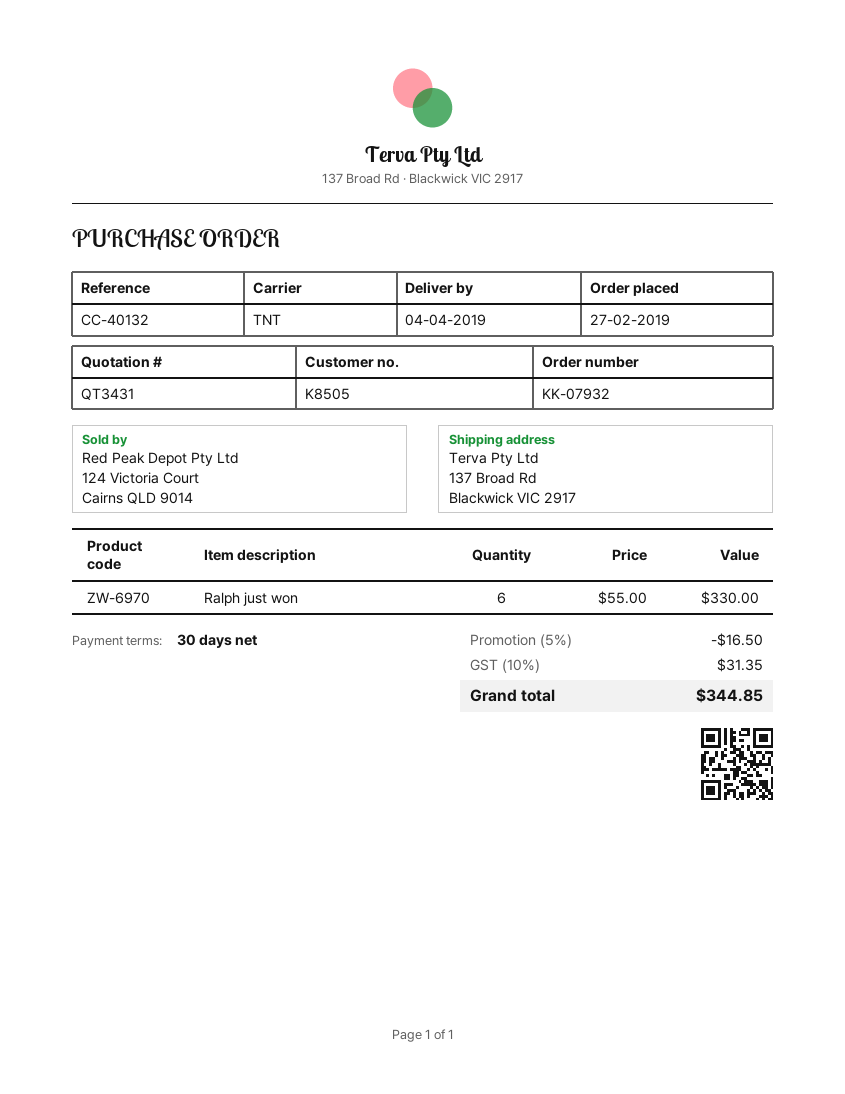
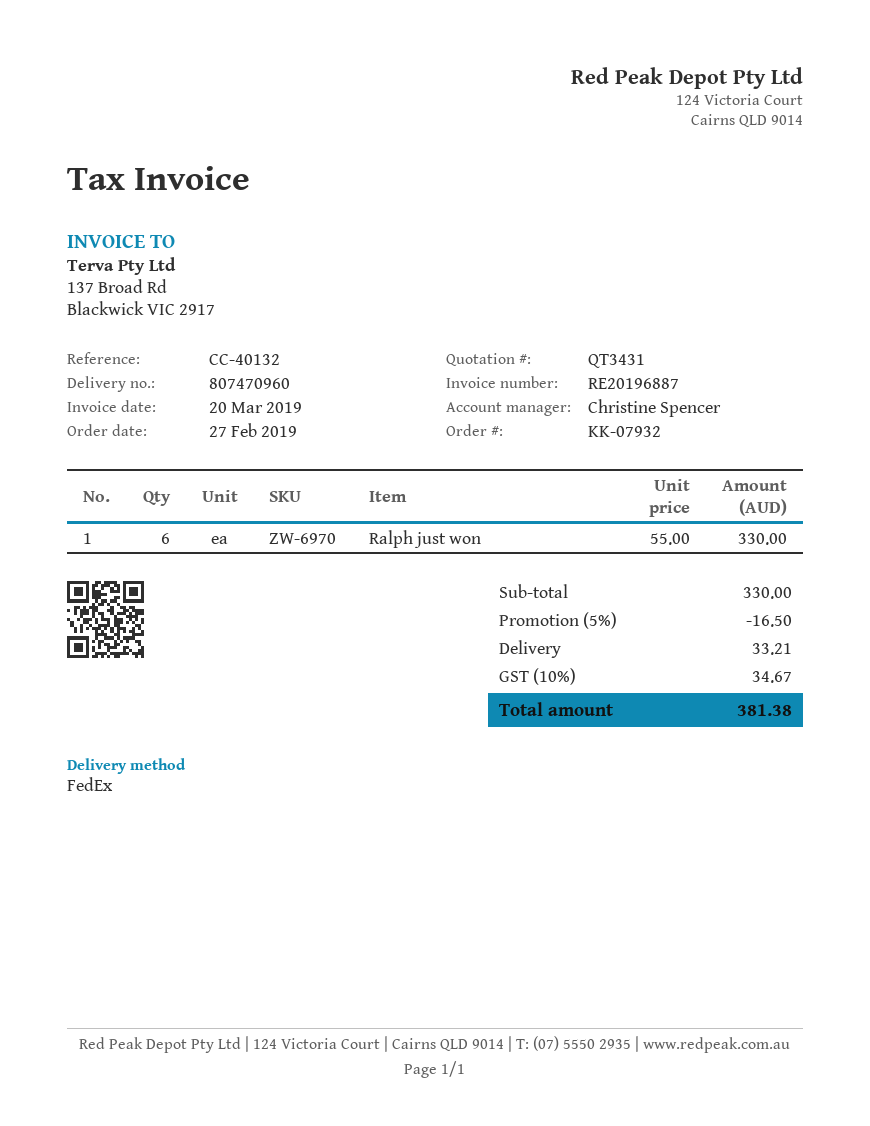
shipping method: TNT -> FedEx
shipping: none -> 33.21
tax: 10% = 31.35 -> 10% = 34.67
total: 344.85 -> 381.38

